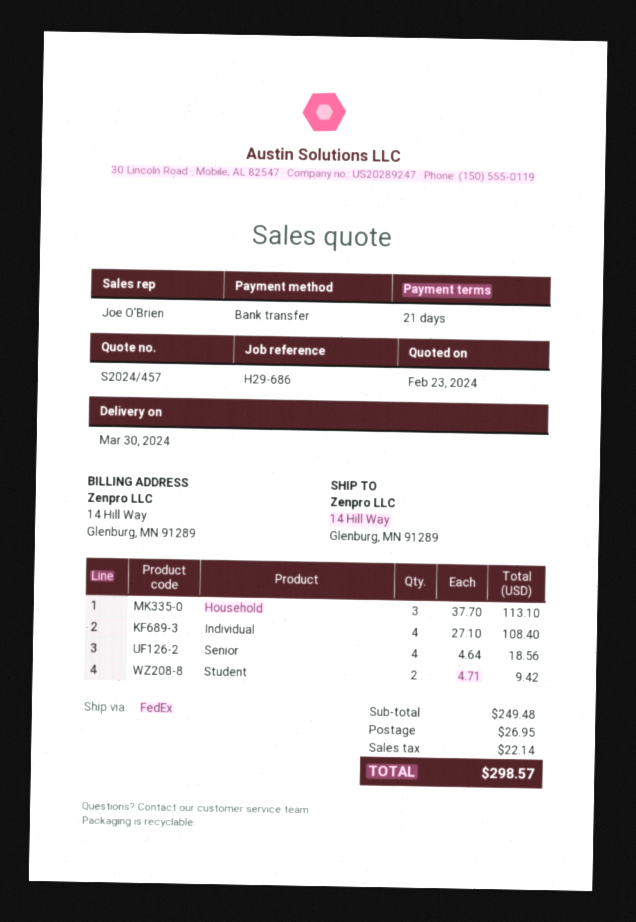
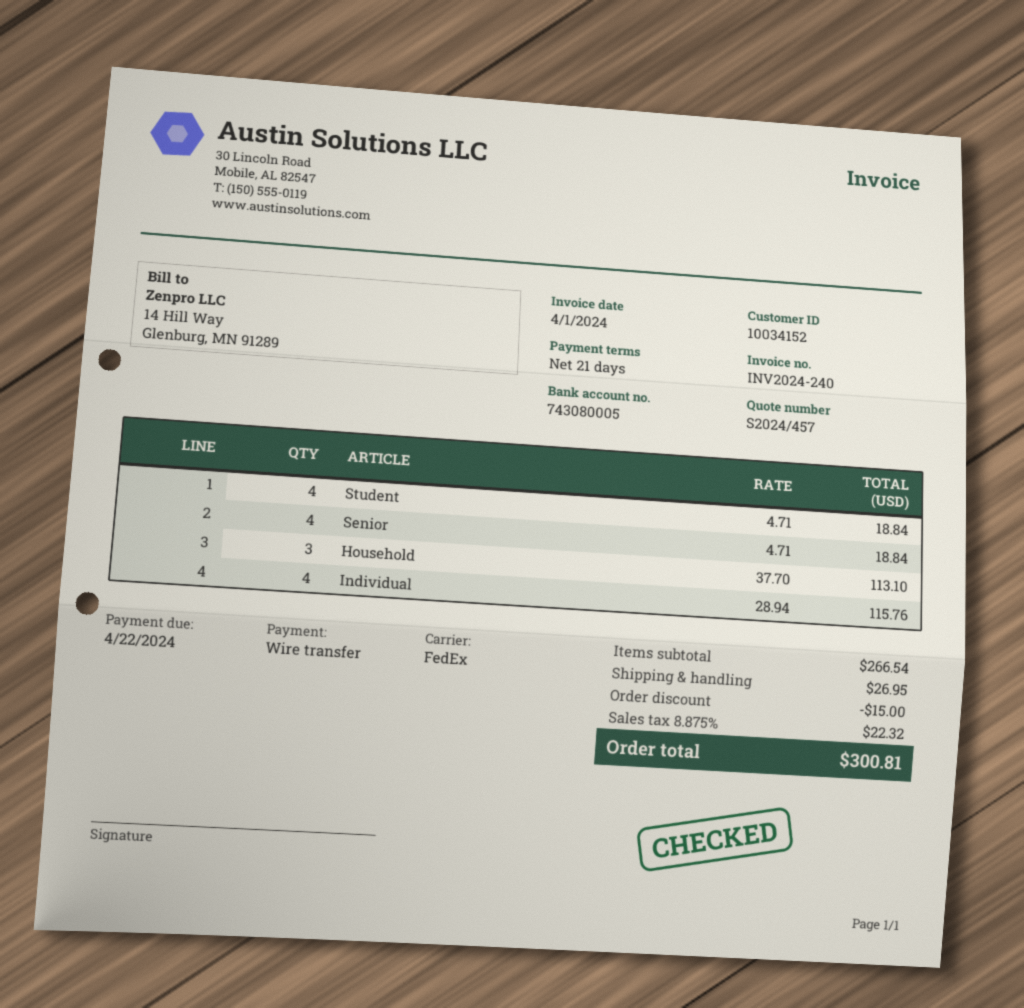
Individual: 4 x 27.10 = 108.40 -> 4 x 28.94 = 115.76
Senior: 4 x 4.64 = 18.56 -> 4 x 4.71 = 18.84
Student: 2 x 4.71 = 9.42 -> 4 x 4.71 = 18.84
subtotal: 249.48 -> 266.54
discount: none -> 15.00
tax: 22.14 -> 22.32
total: 298.57 -> 300.81

